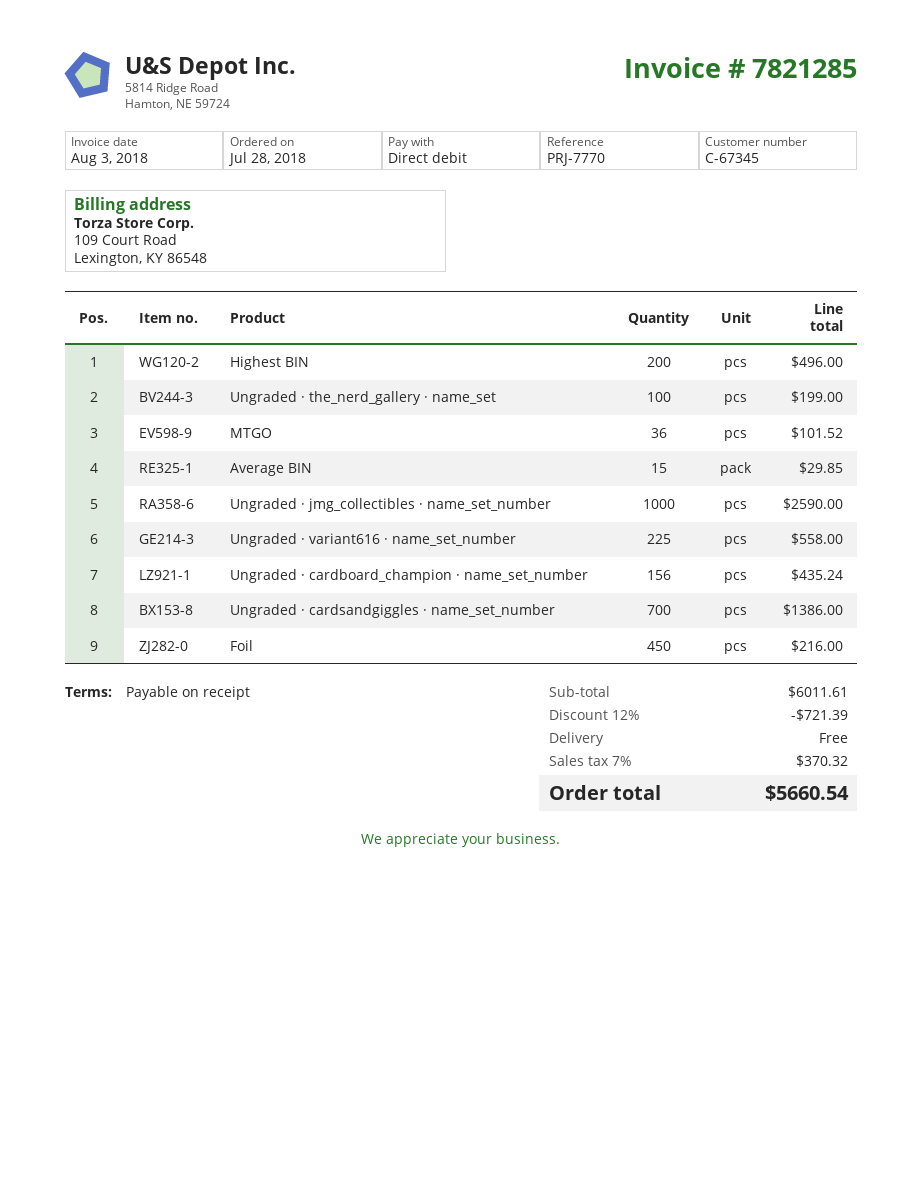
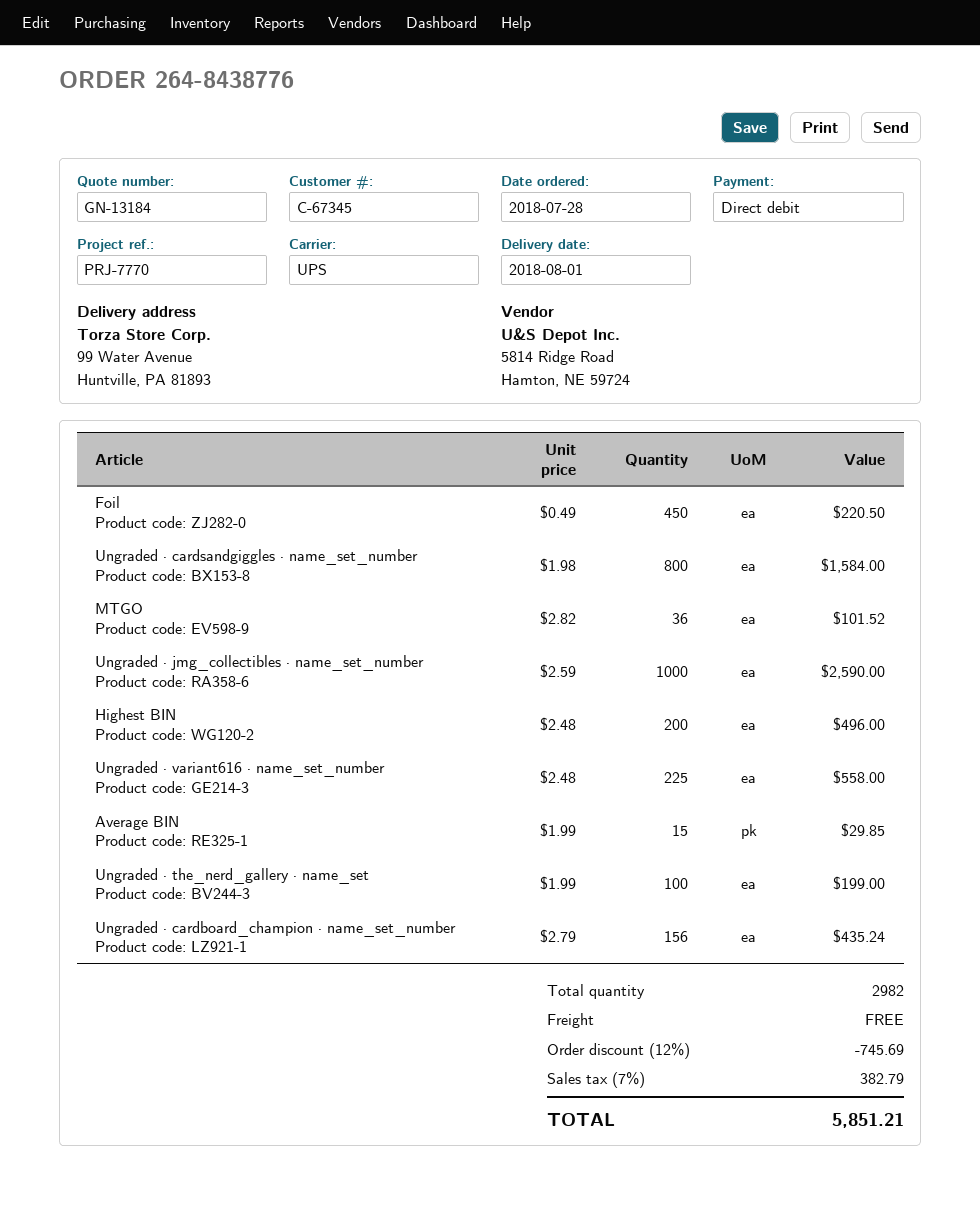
Ungraded · cardsandgiggles · name_set_number: 700 for 1386.00 -> 800 for 1584.00
Foil: 450 for 216.00 -> 450 for 220.50
discount: 12% = 721.39 -> 12% = 745.69
tax: 7% = 370.32 -> 7% = 382.79
total: 5660.54 -> 5851.21

